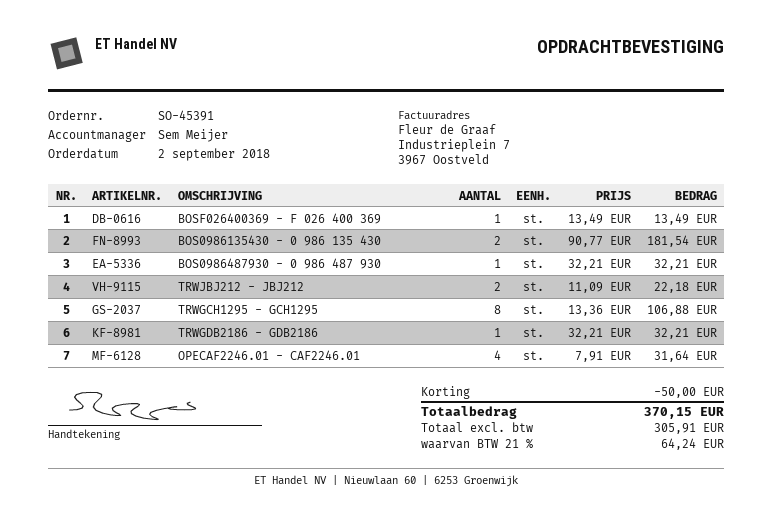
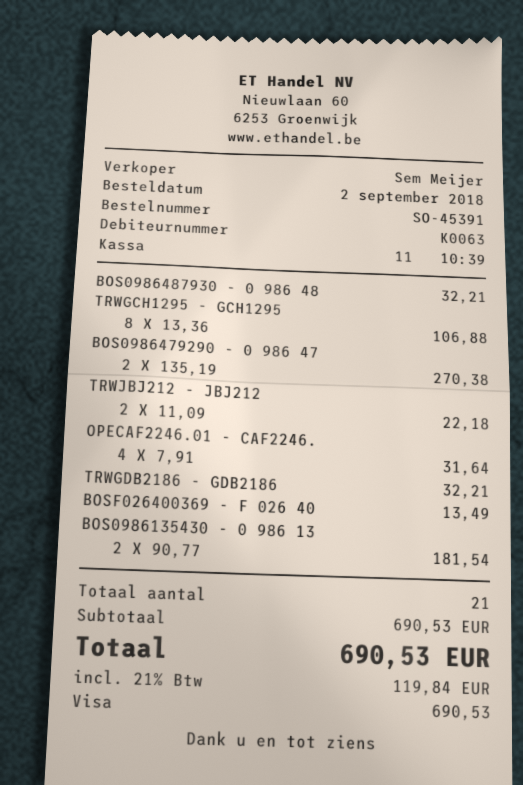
BOS0986479290 - 0 986 47: none -> 2 x 135.19 = 270.38
discount: 50.00 -> none
tax: 21% = 64.24 -> 21% = 119.84
total: 370.15 -> 690.53

